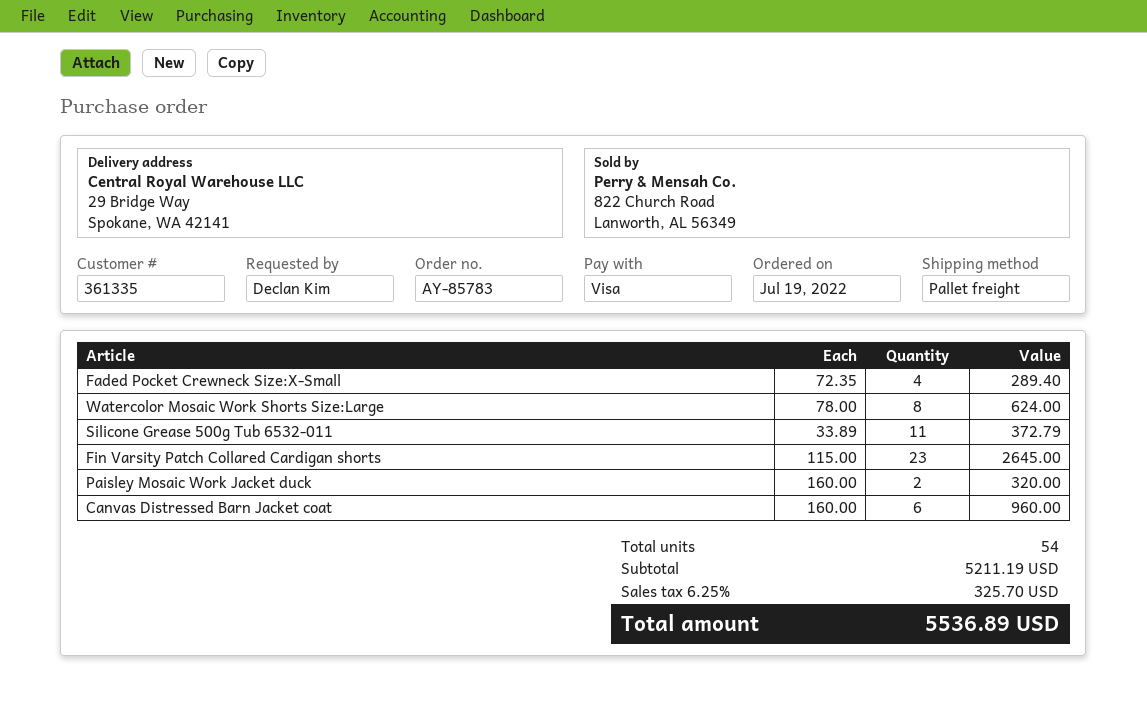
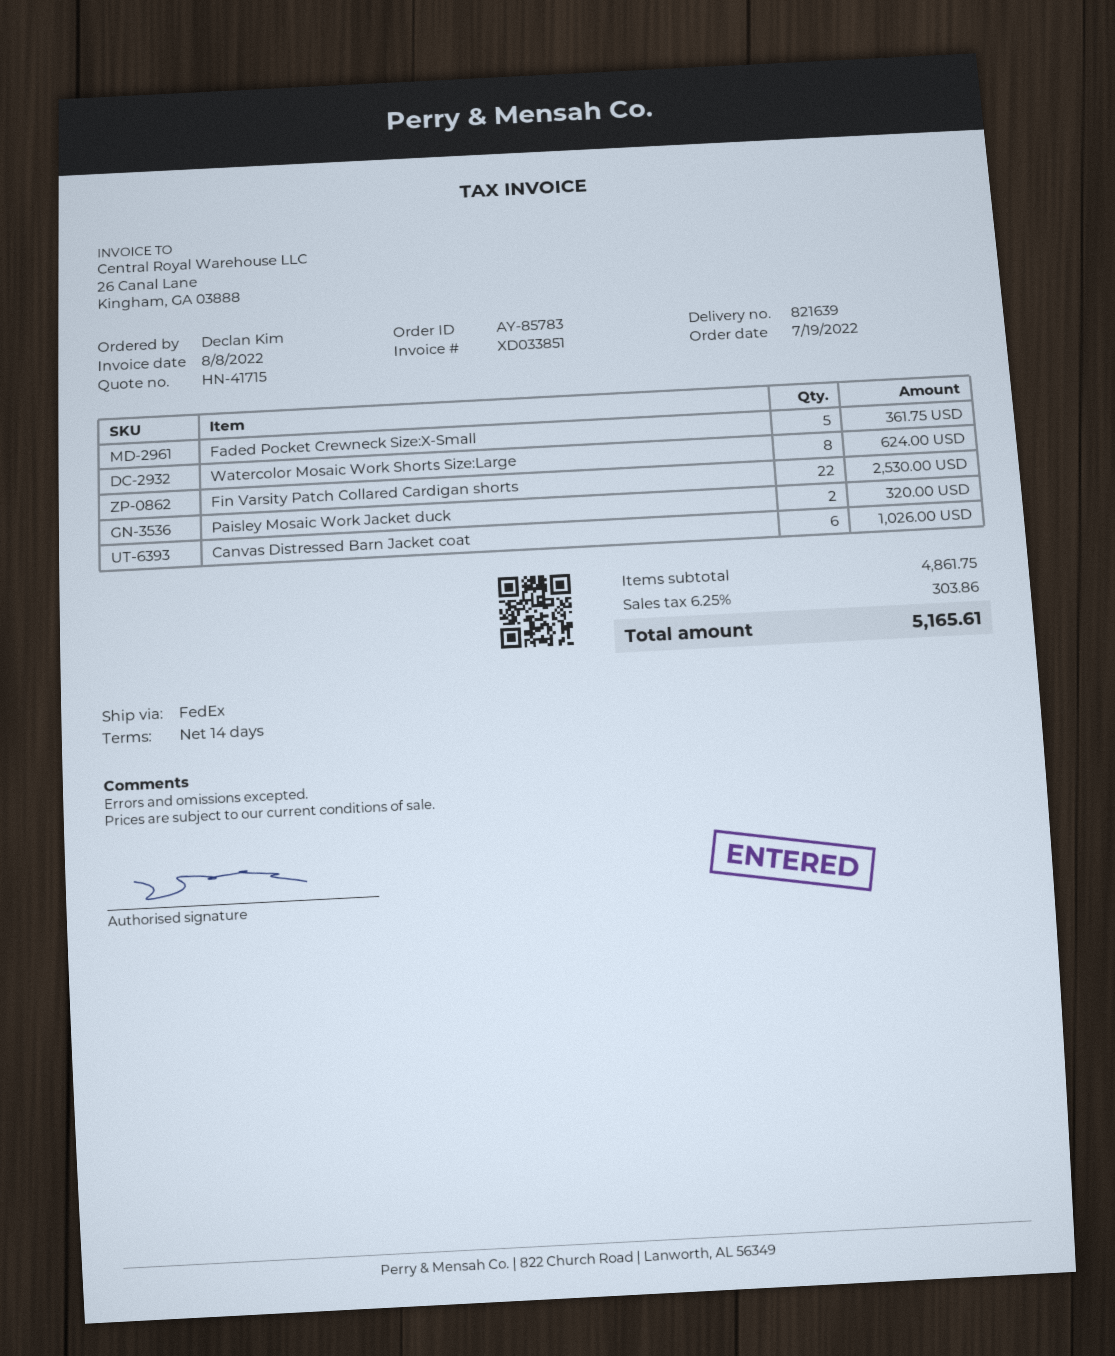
shipping method: pallet freight -> FedEx
Faded Pocket Crewneck Size:X-Small: 4 for 289.40 -> 5 for 361.75
Silicone Grease 500g Tub 6532-011: 11 for 372.79 -> none
Fin Varsity Patch Collared Cardigan shorts: 23 for 2645.00 -> 22 for 2530.00
Canvas Distressed Barn Jacket coat: 6 for 960.00 -> 6 for 1026.00
subtotal: 5211.19 -> 4861.75
tax: 6.25% = 325.70 -> 6.25% = 303.86
total: 5536.89 -> 5165.61

